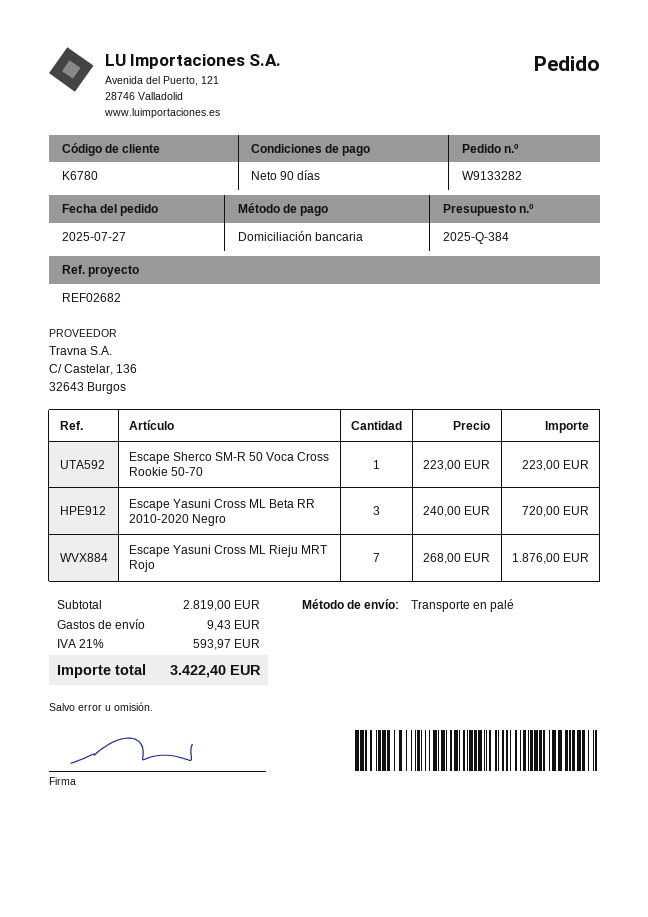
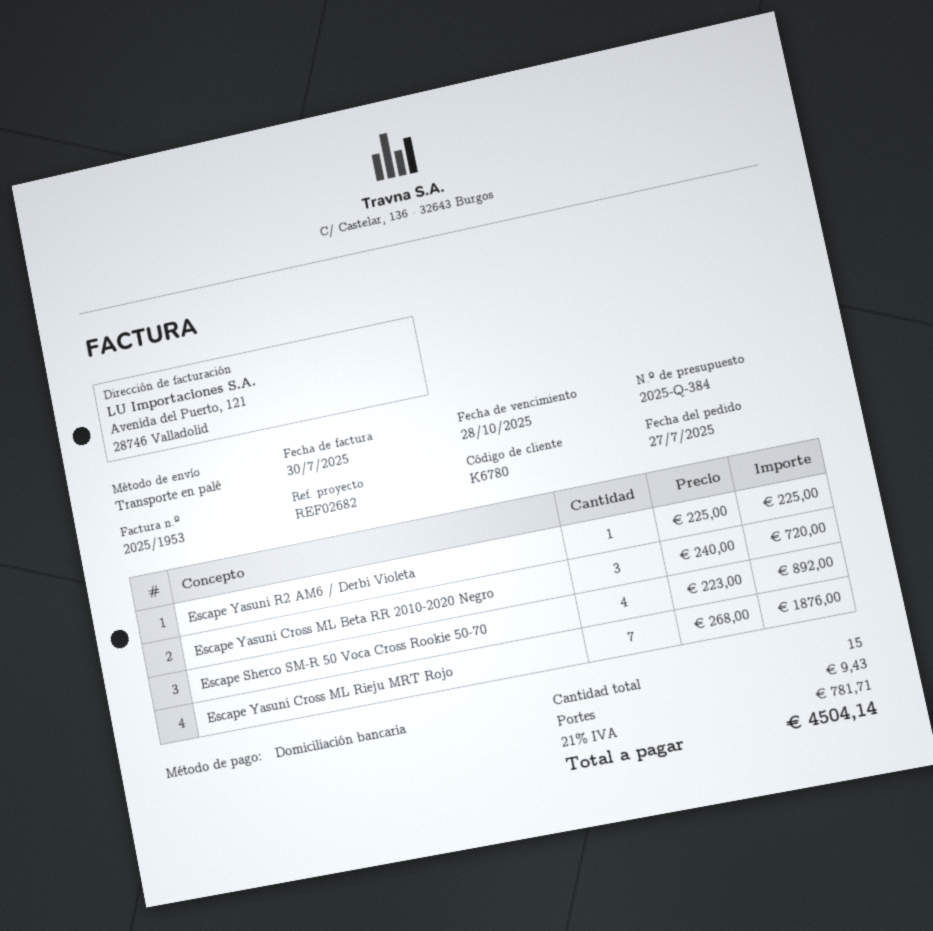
Escape Sherco SM-R 50 Voca Cross Rookie 50-70: 1 x 223.00 = 223.00 -> 4 x 223.00 = 892.00
Escape Yasuni R2 AM6 / Derbi Violeta: none -> 1 x 225.00 = 225.00
tax: 21% = 593.97 -> 21% = 781.71
total: 3422.40 -> 4504.14

